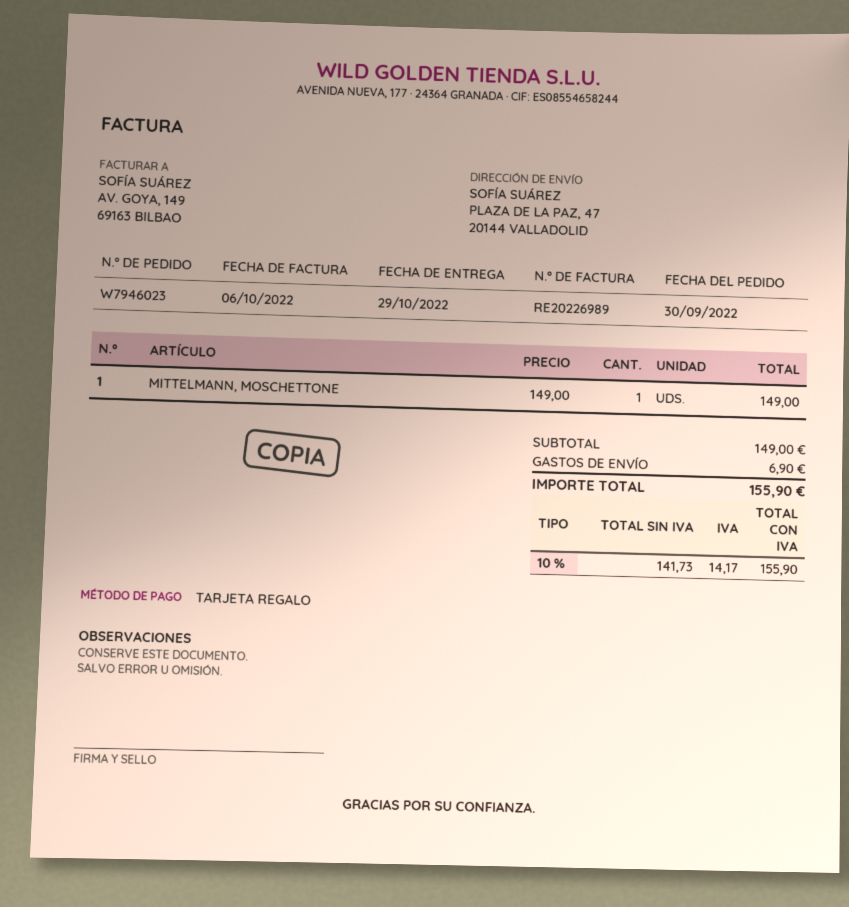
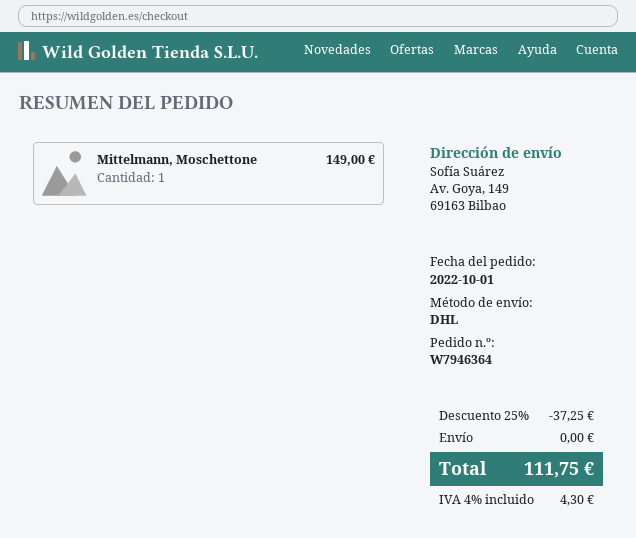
order number: W7946023 -> W7946364
order date: 2022-09-30 -> 2022-10-01
ship to: PLAZA DE LA PAZ, 47, 20144 VALLADOLID -> Av. Goya, 149, 69163 Bilbao
discount: none -> 25% = 37.25
shipping: 6.90 -> 0.00
tax: 10% = 14.17 -> 4% = 4.30
total: 155.90 -> 111.75

